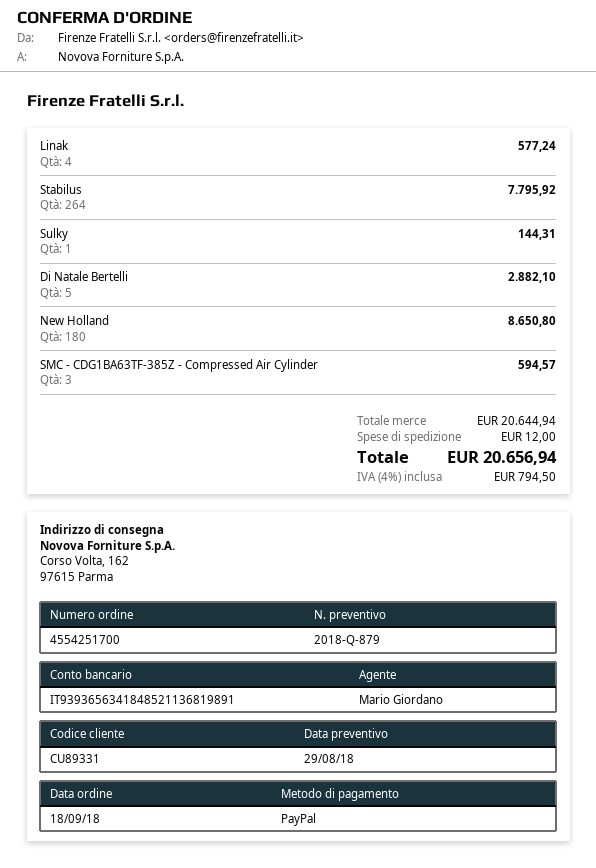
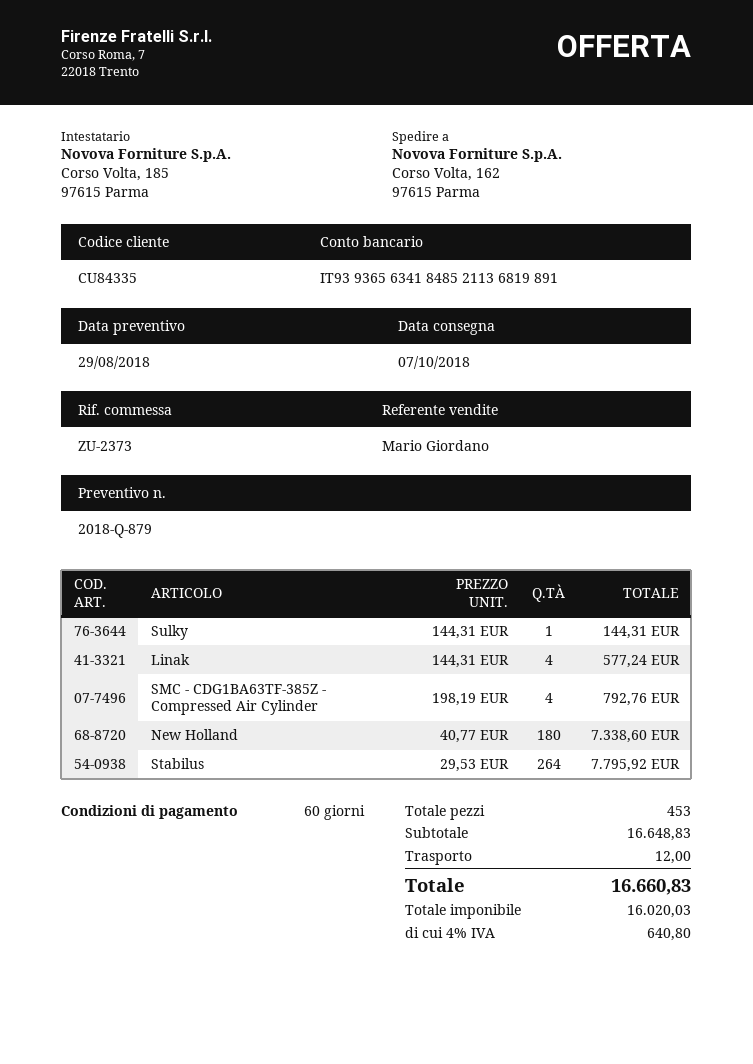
customer number: CU89331 -> CU84335
Di Natale Bertelli: 5 for 2882.10 -> none
New Holland: 180 for 8650.80 -> 180 for 7338.60
SMC - CDG1BA63TF-385Z - Compressed Air Cylinder: 3 for 594.57 -> 4 for 792.76
subtotal: 20644.94 -> 16648.83
tax: 4% = 794.50 -> 4% = 640.80
total: 20656.94 -> 16660.83

